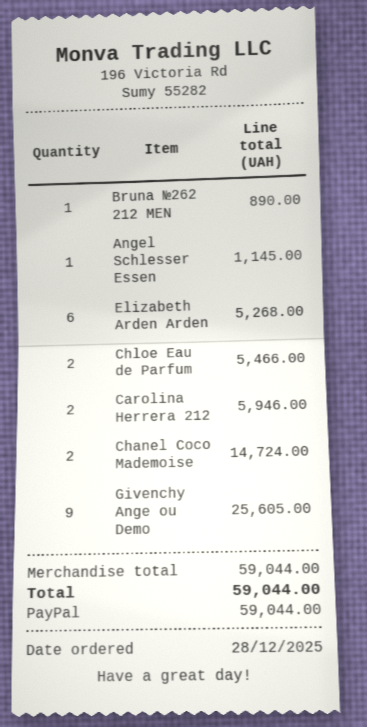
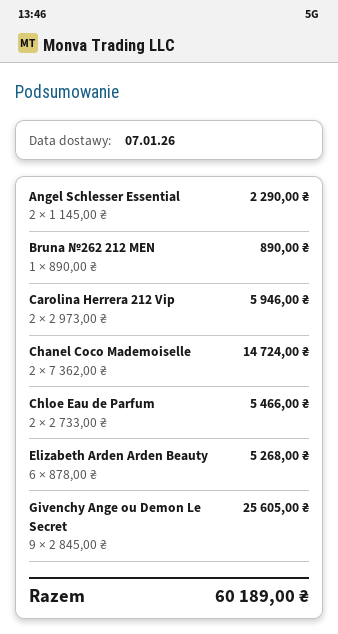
Angel Schlesser Essen: 1 for 1145.00 -> 2 for 2290.00
total: 59044.00 -> 60189.00

